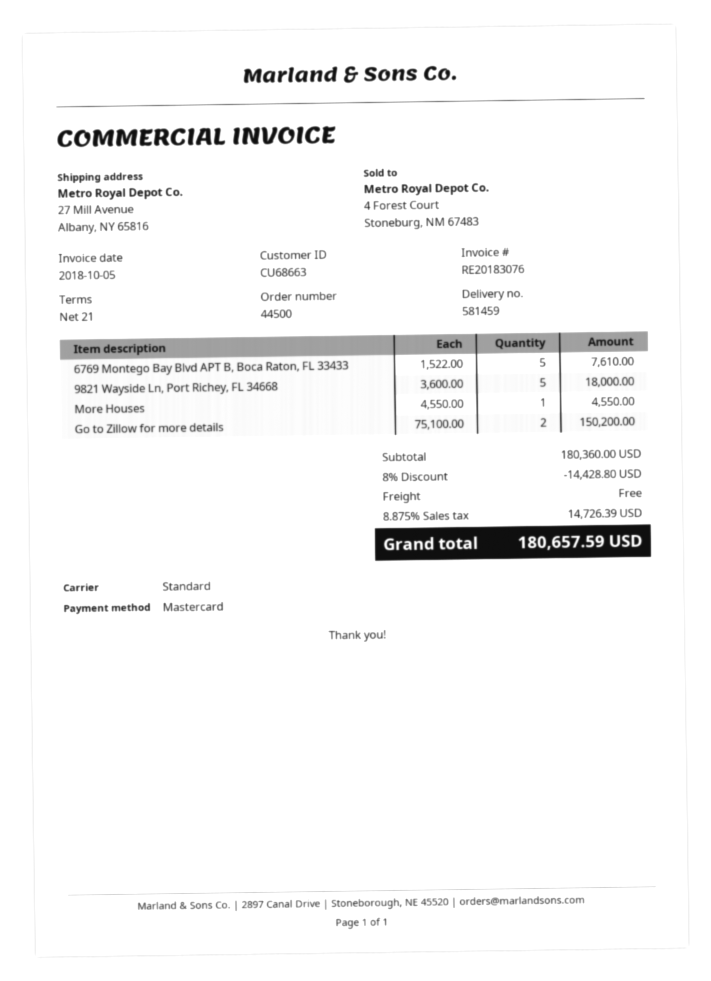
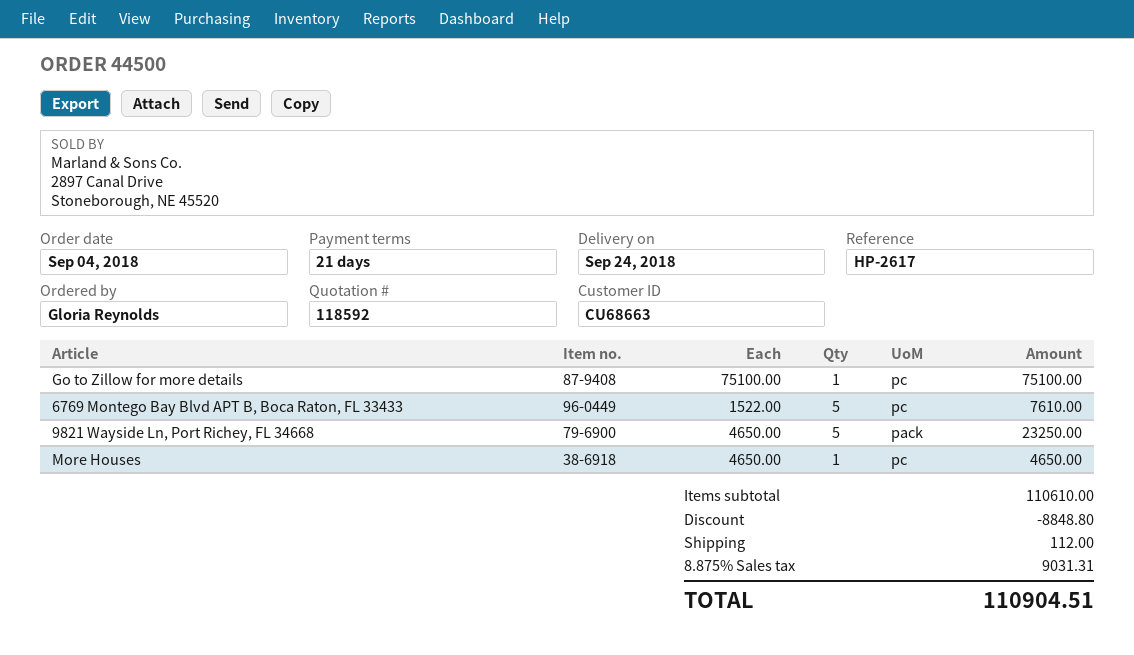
9821 Wayside Ln, Port Richey, FL 34668: 5 x 3600.00 = 18000.00 -> 5 x 4650.00 = 23250.00
More Houses: 1 x 4550.00 = 4550.00 -> 1 x 4650.00 = 4650.00
Go to Zillow for more details: 2 x 75100.00 = 150200.00 -> 1 x 75100.00 = 75100.00
subtotal: 180360.00 -> 110610.00
discount: 14428.80 -> 8848.80
shipping: 0.00 -> 112.00
tax: 8.875% = 14726.39 -> 8.875% = 9031.31
total: 180657.59 -> 110904.51

